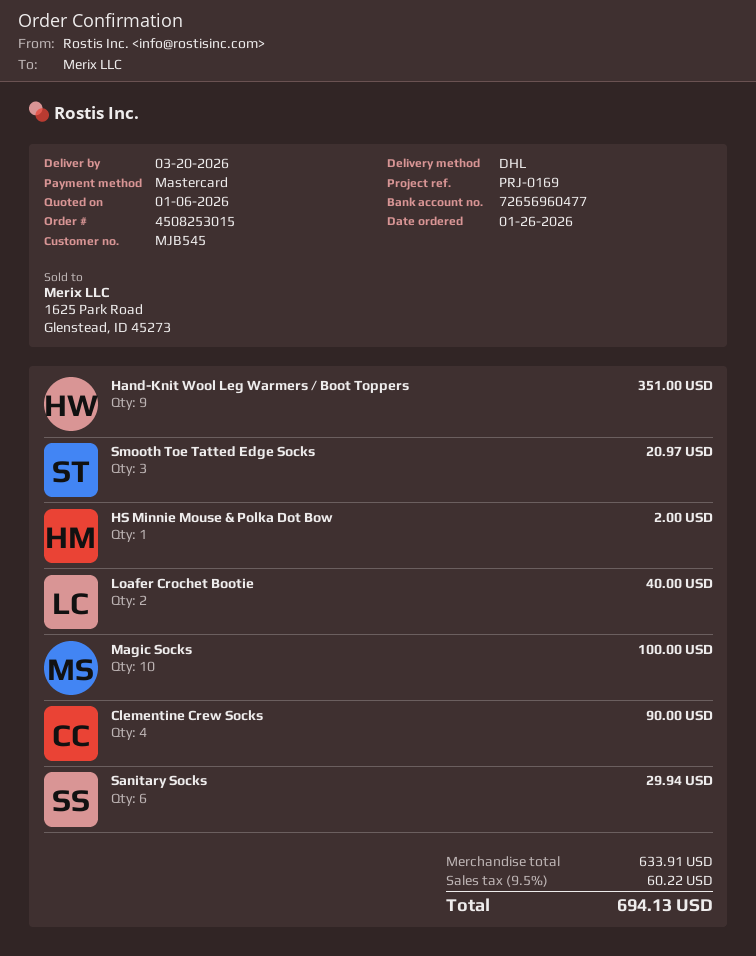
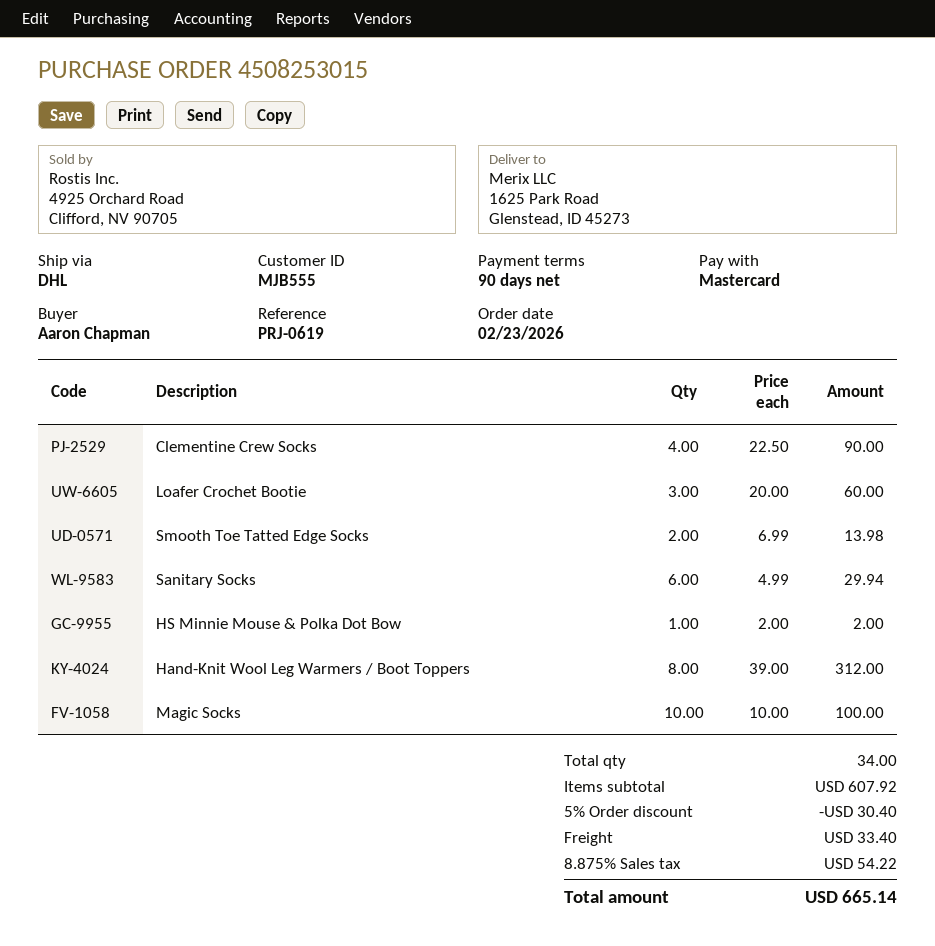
order date: 2026-01-26 -> 2026-02-23
customer number: MJB545 -> MJB555
reference: PRJ-0169 -> PRJ-0619
Hand-Knit Wool Leg Warmers / Boot Toppers: 9 for 351.00 -> 8 for 312.00
Smooth Toe Tatted Edge Socks: 3 for 20.97 -> 2 for 13.98
Loafer Crochet Bootie: 2 for 40.00 -> 3 for 60.00
subtotal: 633.91 -> 607.92
discount: none -> 5% = 30.40
shipping: none -> 33.40
tax: 9.5% = 60.22 -> 8.875% = 54.22
total: 694.13 -> 665.14

